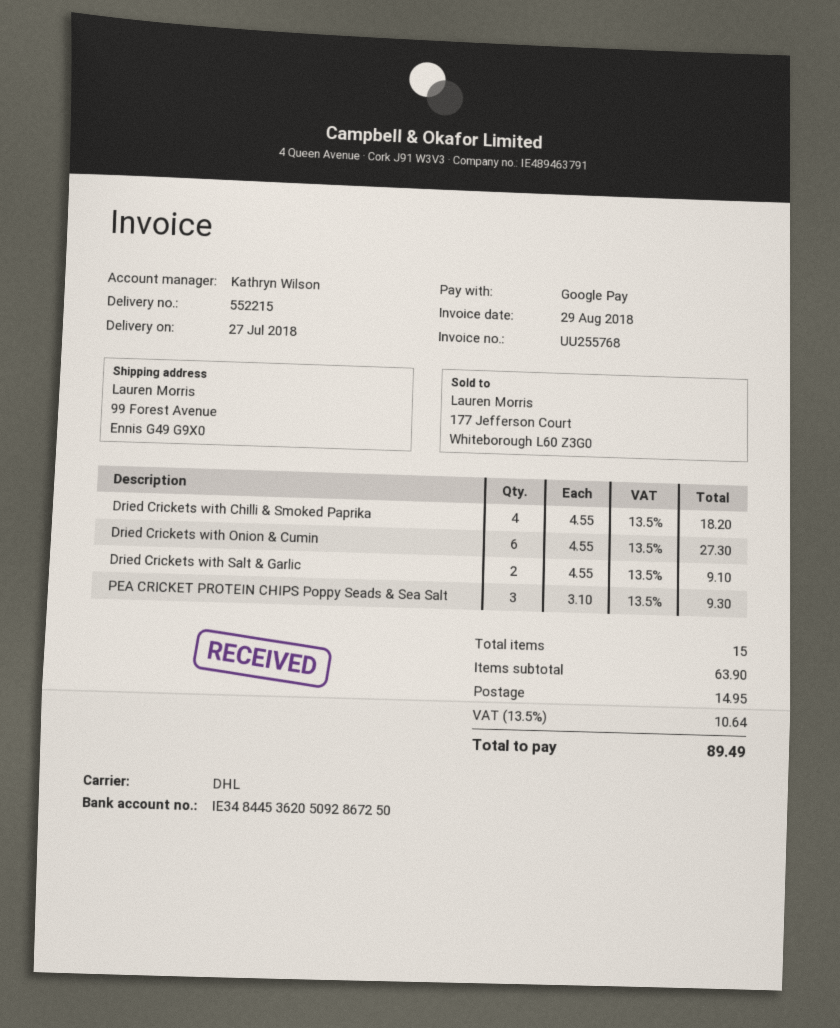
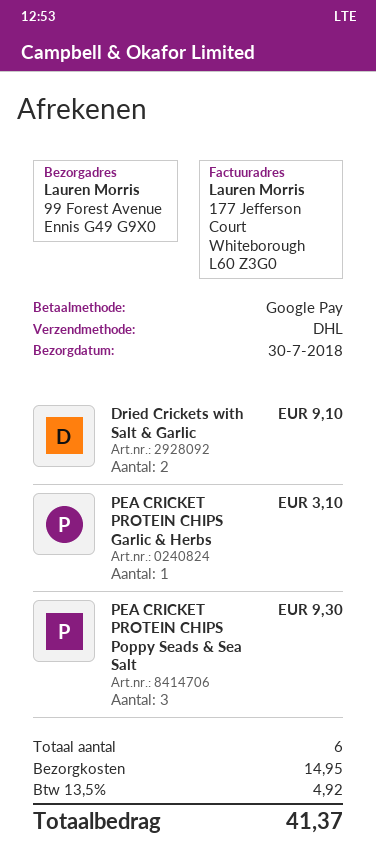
delivery date: 2018-07-27 -> 2018-07-30
Dried Crickets with Chilli & Smoked Paprika: 4 for 18.20 -> none
Dried Crickets with Onion & Cumin: 6 for 27.30 -> none
PEA CRICKET PROTEIN CHIPS Garlic & Herbs: none -> 1 for 3.10
total quantity: 15 -> 6
tax: 13.5% = 10.64 -> 13.5% = 4.92
total: 89.49 -> 41.37

